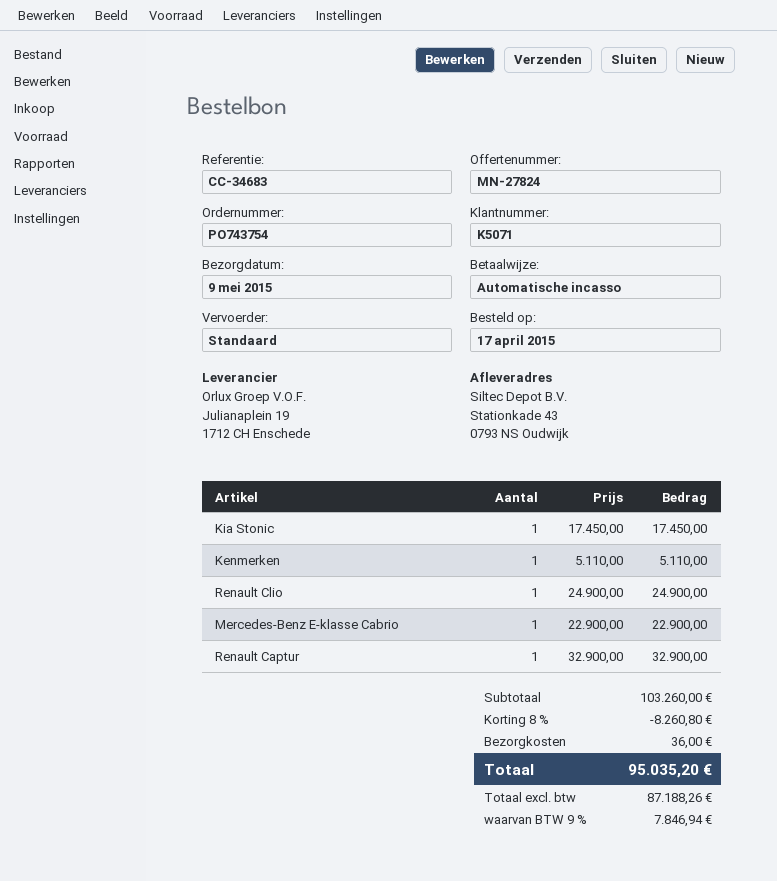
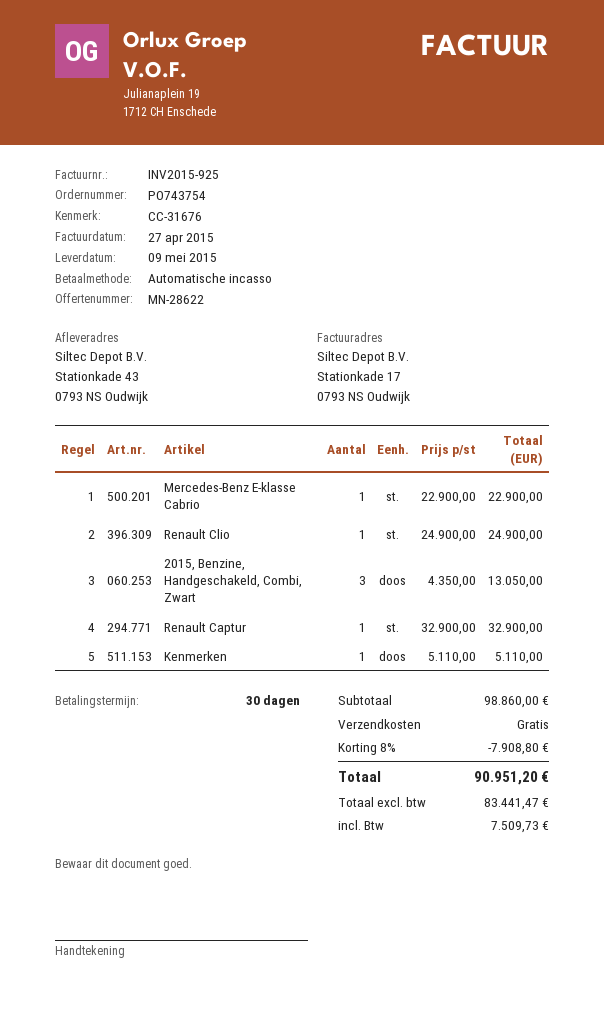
quote number: MN-27824 -> MN-28622
reference: CC-34683 -> CC-31676
Kia Stonic: 1 x 17450.00 = 17450.00 -> none
2015, Benzine, Handgeschakeld, Combi, Zwart: none -> 3 x 4350.00 = 13050.00
subtotal: 103260.00 -> 98860.00
discount: 8% = 8260.80 -> 8% = 7908.80
shipping: 36.00 -> 0.00
net: 87188.26 -> 83441.47
tax: 7846.94 -> 7509.73
total: 95035.20 -> 90951.20

